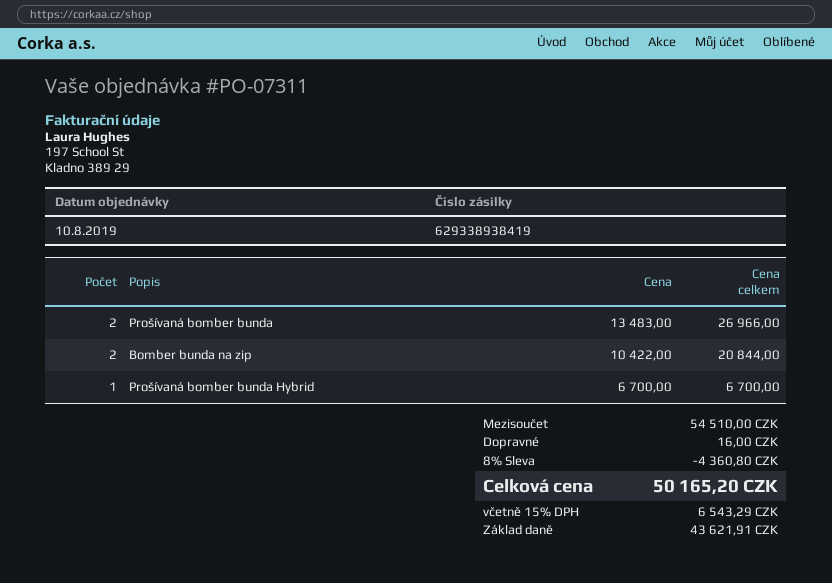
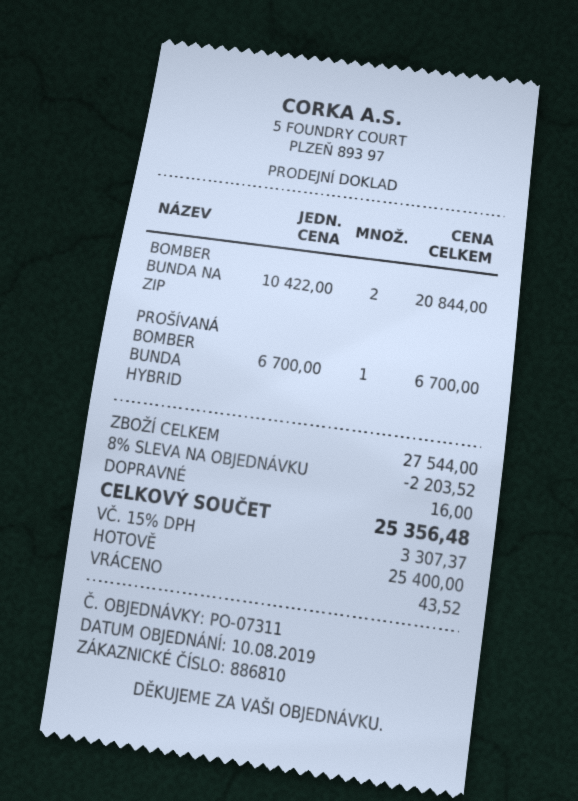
Prošívaná bomber bunda: 2 x 13483.00 = 26966.00 -> none
subtotal: 54510.00 -> 27544.00
discount: 8% = 4360.80 -> 8% = 2203.52
tax: 15% = 6543.29 -> 15% = 3307.37
total: 50165.20 -> 25356.48

